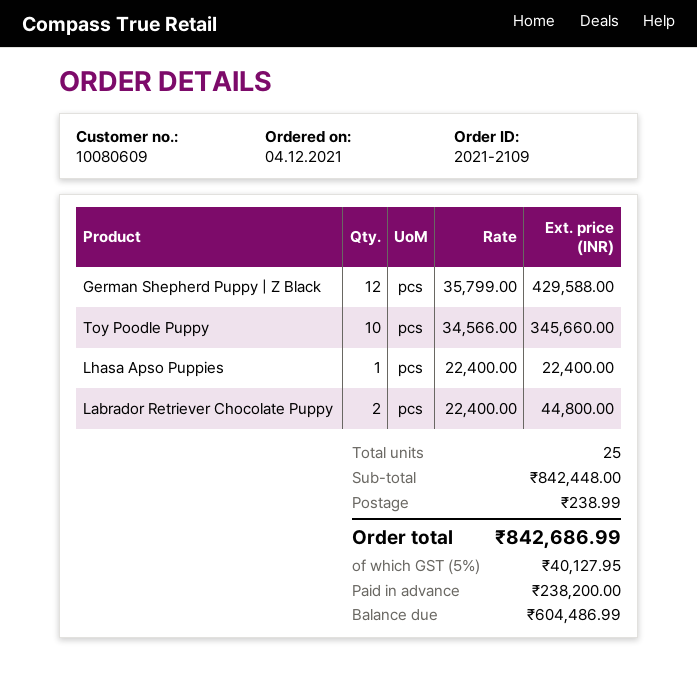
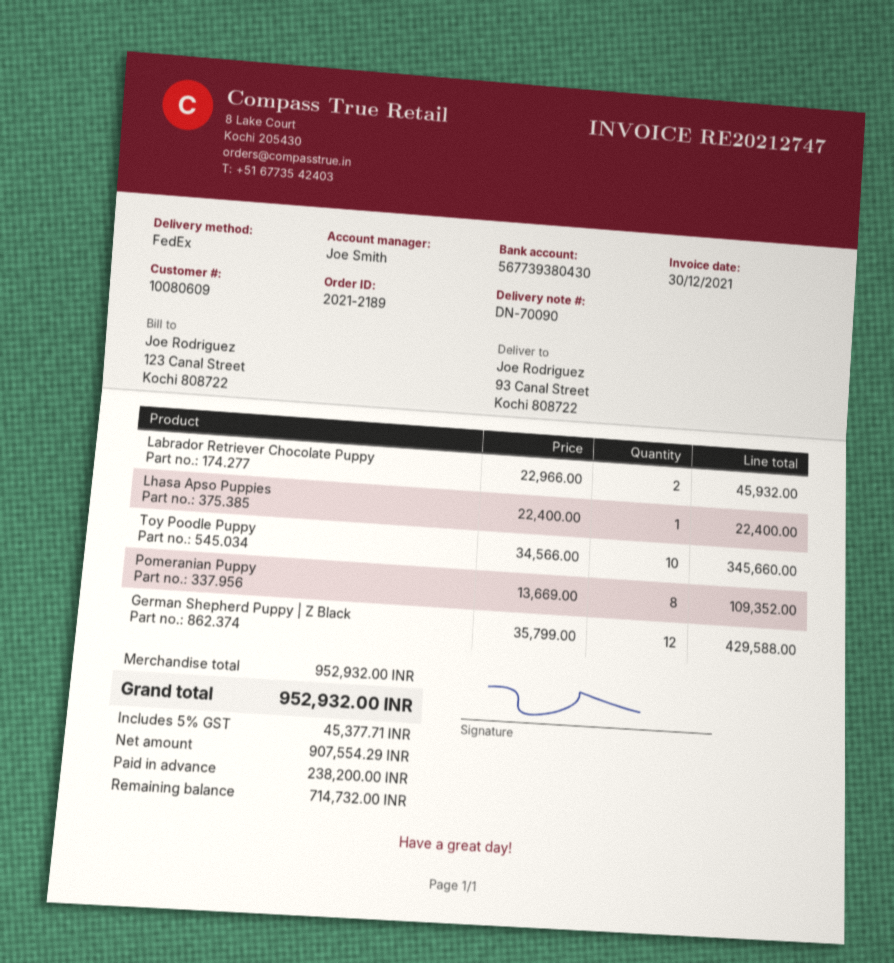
order number: 2021-2109 -> 2021-2189
Labrador Retriever Chocolate Puppy: 2 x 22400.00 = 44800.00 -> 2 x 22966.00 = 45932.00
Pomeranian Puppy: none -> 8 x 13669.00 = 109352.00
subtotal: 842448.00 -> 952932.00
shipping: 238.99 -> none
tax: 5% = 40127.95 -> 5% = 45377.71
total: 842686.99 -> 952932.00
balance: 604486.99 -> 714732.00

